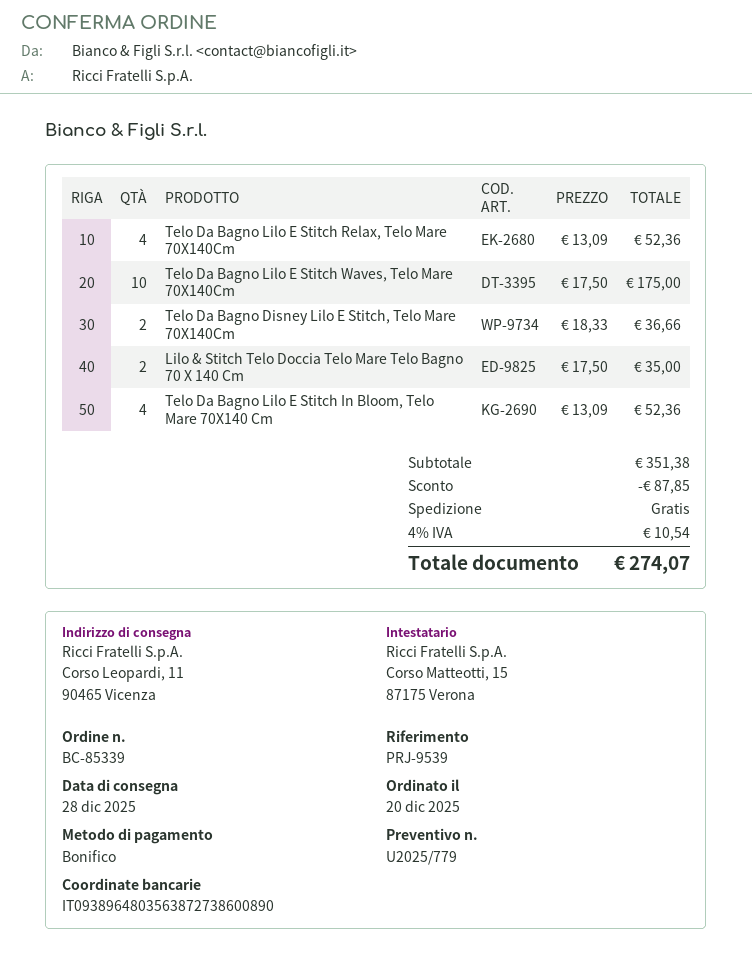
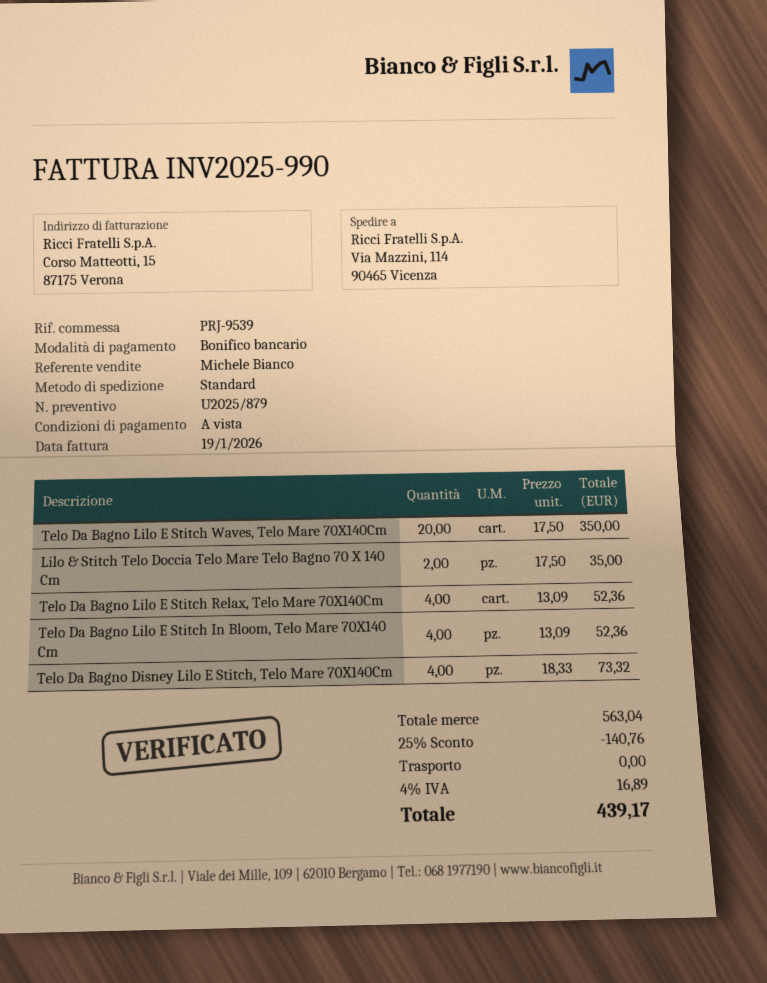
quote number: U2025/779 -> U2025/879
ship to: Corso Leopardi, 11, 90465 Vicenza -> Via Mazzini, 114, 90465 Vicenza
Telo Da Bagno Lilo E Stitch Waves, Telo Mare 70X140Cm: 10 x 17.50 = 175.00 -> 20 x 17.50 = 350.00
Telo Da Bagno Disney Lilo E Stitch, Telo Mare 70X140Cm: 2 x 18.33 = 36.66 -> 4 x 18.33 = 73.32
subtotal: 351.38 -> 563.04
discount: 87.85 -> 140.76
tax: 4% = 10.54 -> 4% = 16.89
total: 274.07 -> 439.17

